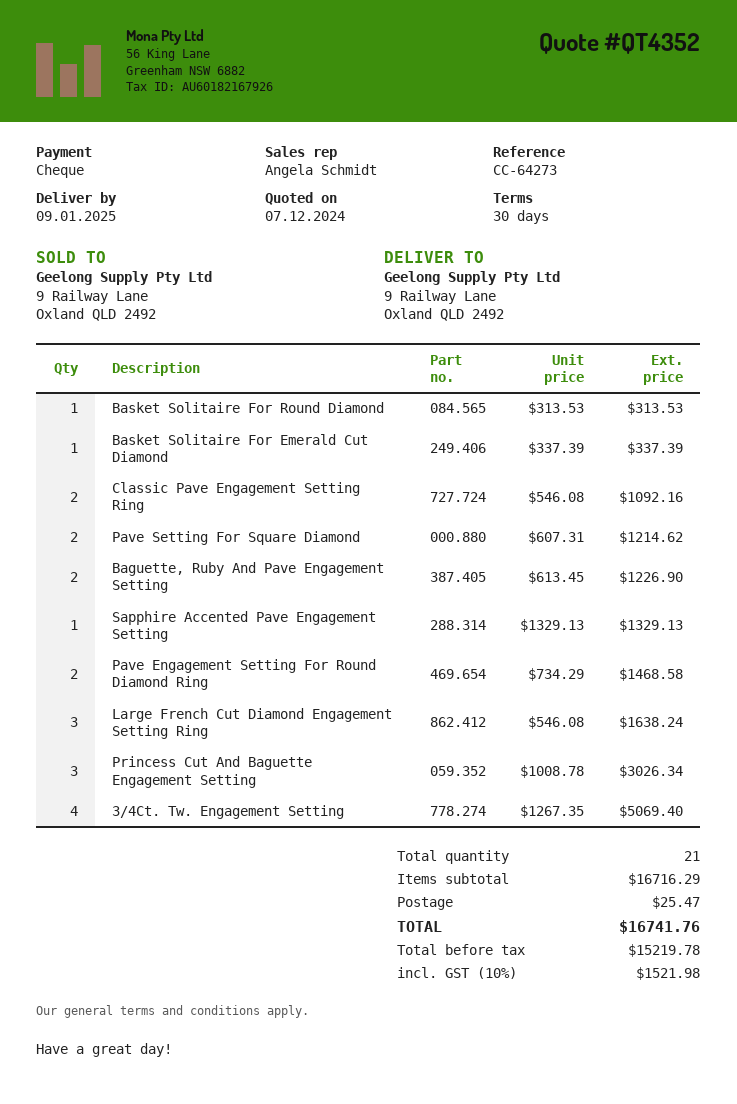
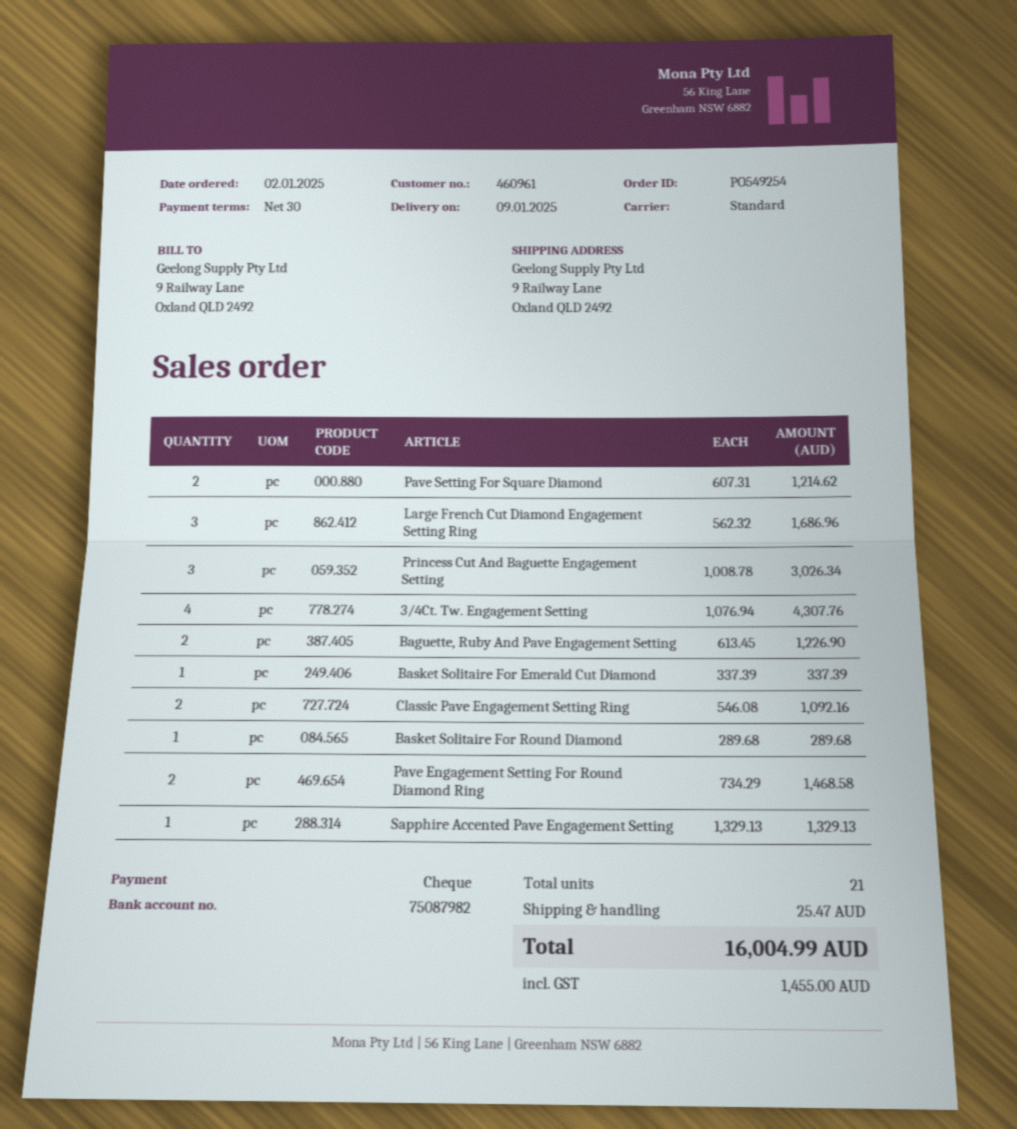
Basket Solitaire For Round Diamond: 1 x 313.53 = 313.53 -> 1 x 289.68 = 289.68
Large French Cut Diamond Engagement Setting Ring: 3 x 546.08 = 1638.24 -> 3 x 562.32 = 1686.96
3/4Ct. Tw. Engagement Setting: 4 x 1267.35 = 5069.40 -> 4 x 1076.94 = 4307.76
tax: 1521.98 -> 1455.00
total: 16741.76 -> 16004.99

